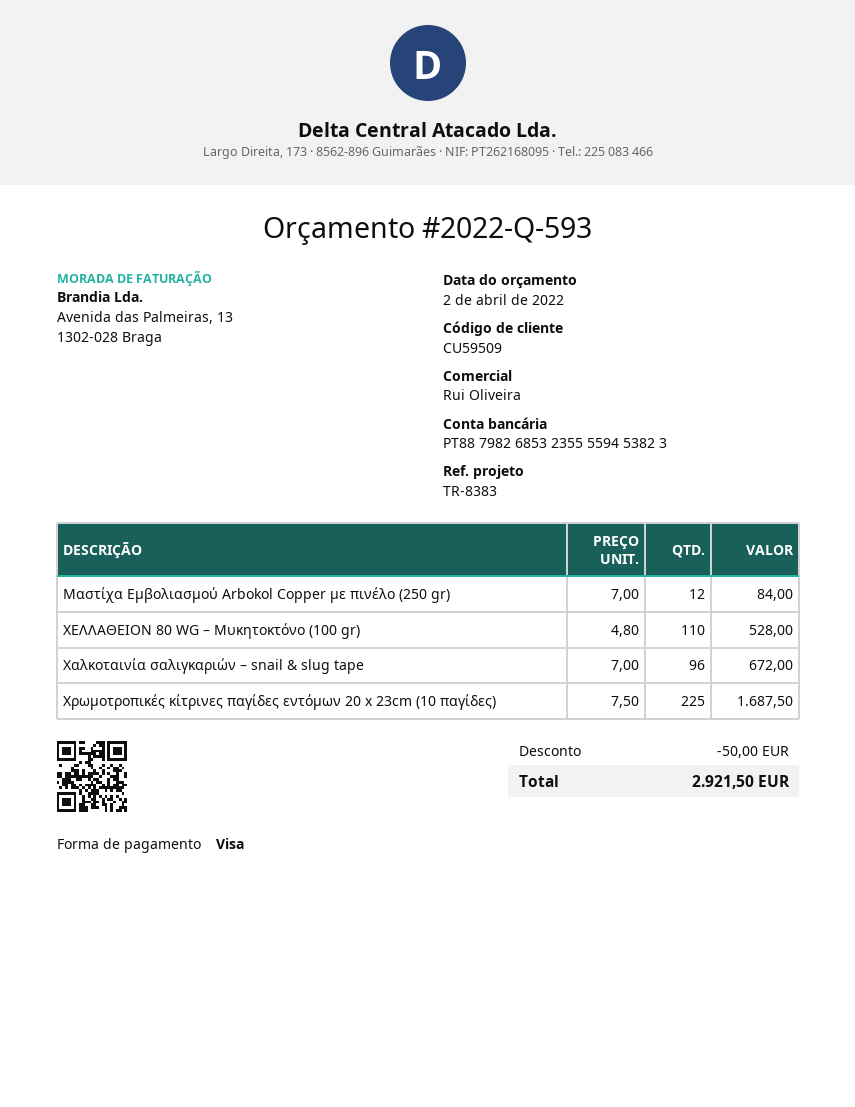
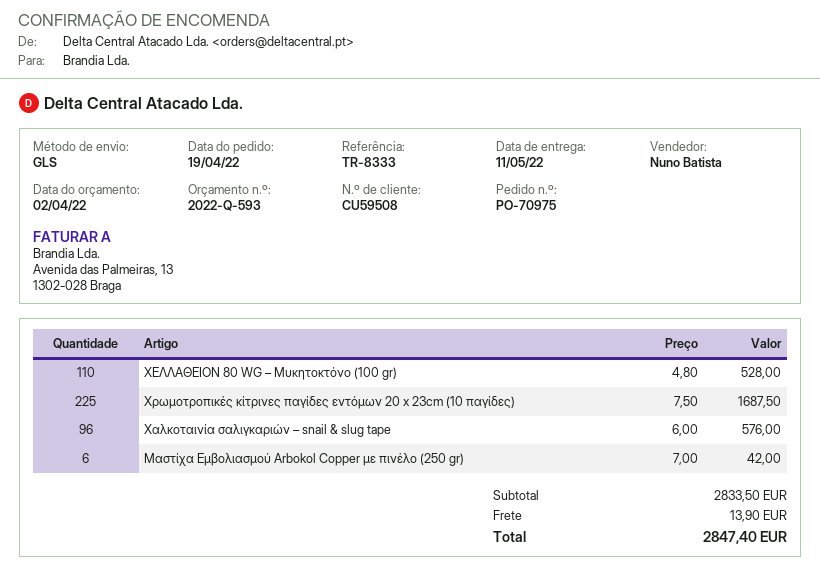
customer number: CU59509 -> CU59508
reference: TR-8383 -> TR-8333
sales rep: Rui Oliveira -> Nuno Batista
Μαστίχα Εμβολιασμού Arbokol Copper με πινέλο (250 gr): 12 x 7.00 = 84.00 -> 6 x 7.00 = 42.00
Χαλκοταινία σαλιγκαριών – snail & slug tape: 96 x 7.00 = 672.00 -> 96 x 6.00 = 576.00
discount: 50.00 -> none
shipping: none -> 13.90
total: 2921.50 -> 2847.40

